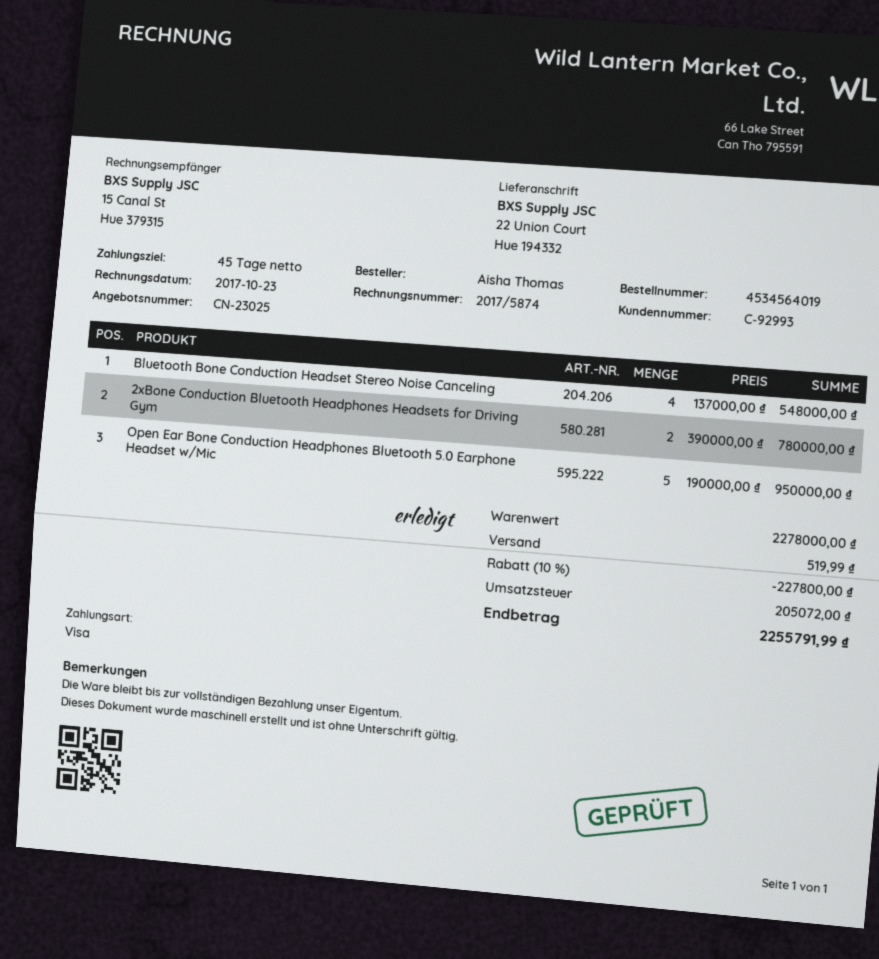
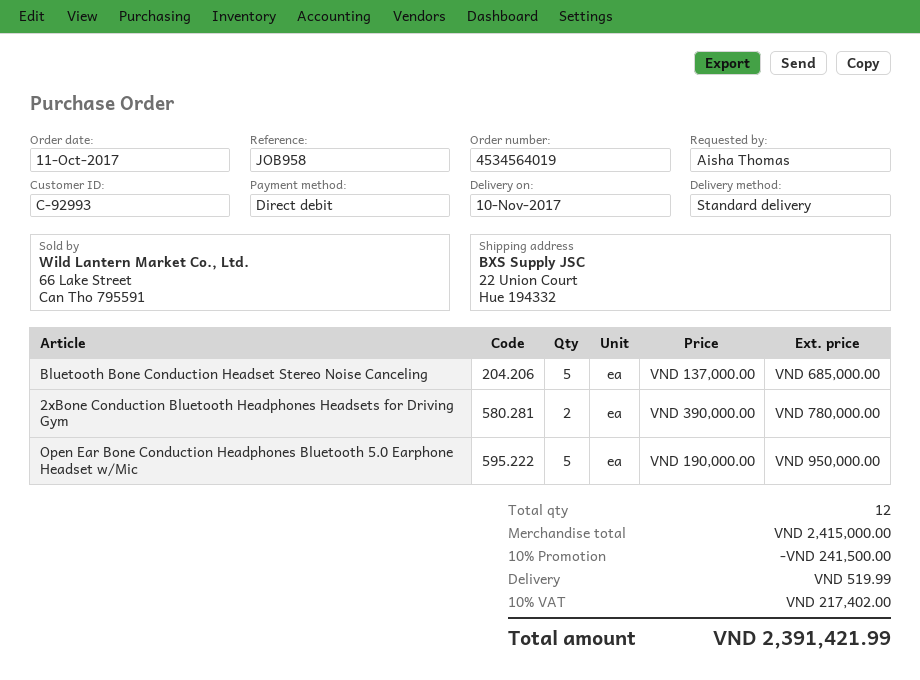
payment method: Visa -> direct debit
Bluetooth Bone Conduction Headset Stereo Noise Canceling: 4 x 137000.00 = 548000.00 -> 5 x 137000.00 = 685000.00
subtotal: 2278000.00 -> 2415000.00
discount: 10% = 227800.00 -> 10% = 241500.00
tax: 205072.00 -> 217402.00
total: 2255791.99 -> 2391421.99

